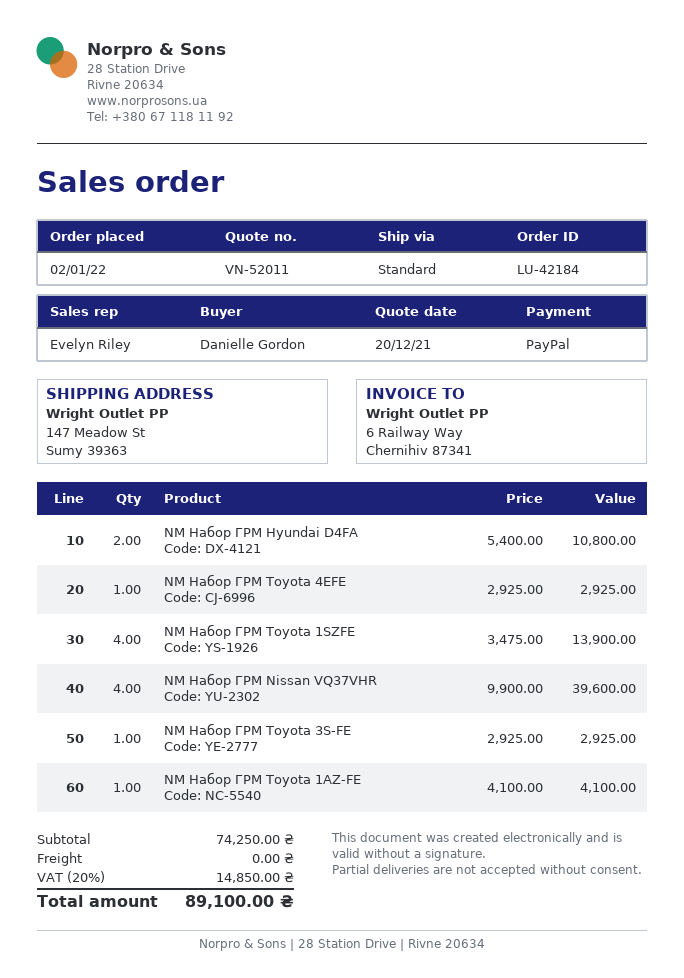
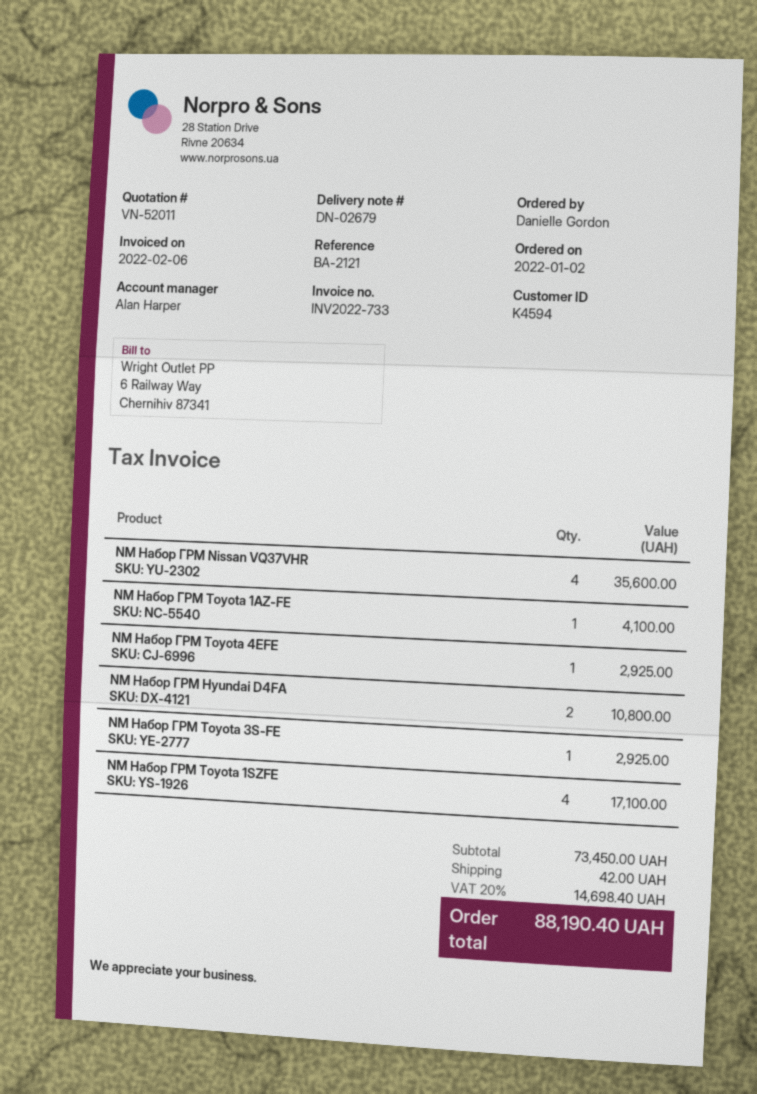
sales rep: Evelyn Riley -> Alan Harper
NM Набор ГРМ Toyota 1SZFE: 4 for 13900.00 -> 4 for 17100.00
NM Набор ГРМ Nissan VQ37VHR: 4 for 39600.00 -> 4 for 35600.00
subtotal: 74250.00 -> 73450.00
shipping: 0.00 -> 42.00
tax: 20% = 14850.00 -> 20% = 14698.40
total: 89100.00 -> 88190.40

